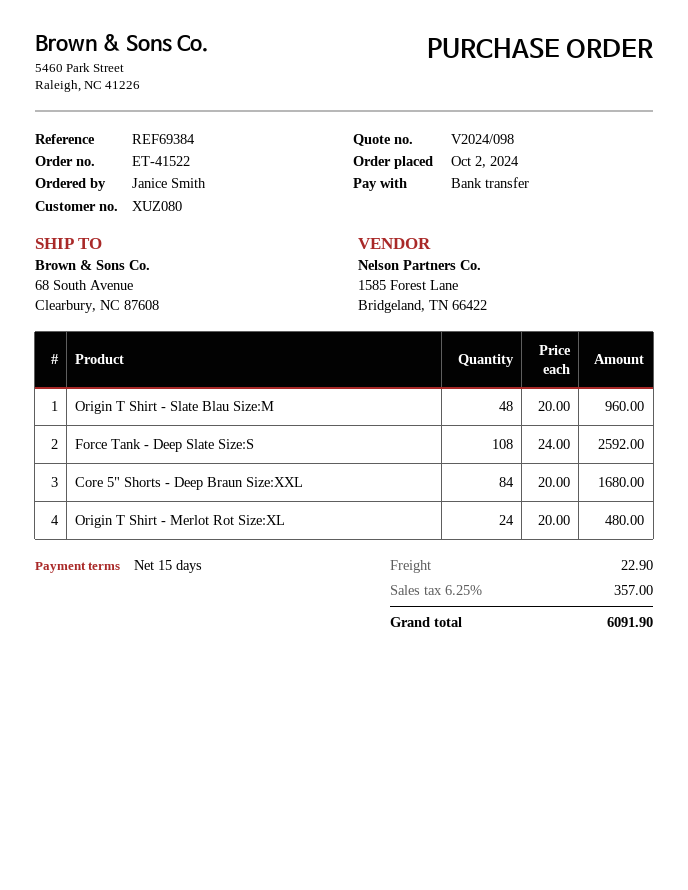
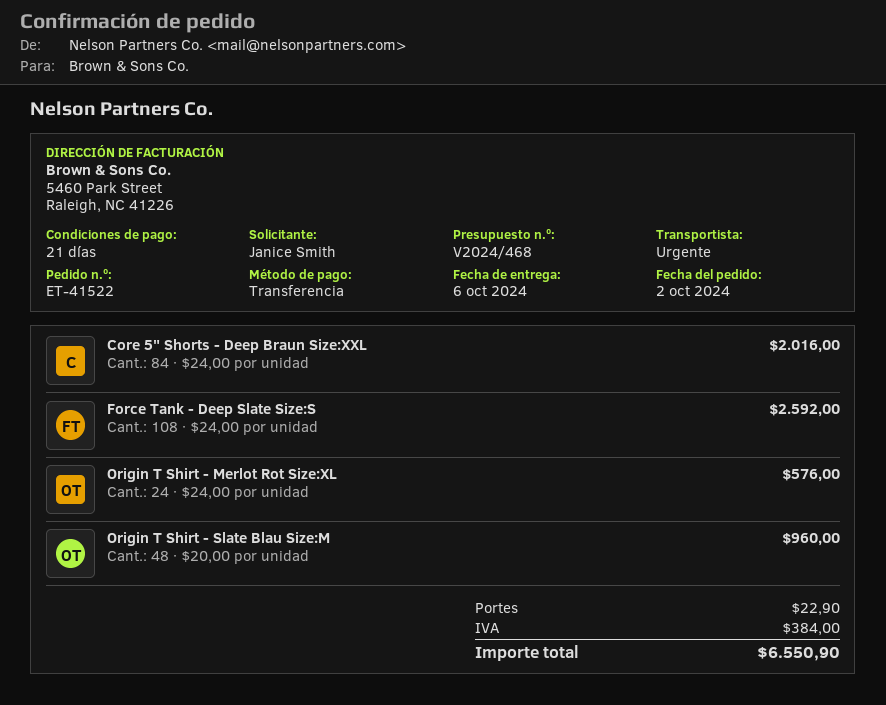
quote number: V2024/098 -> V2024/468
payment terms: 15 days -> 21 days
Core 5" Shorts - Deep Braun Size:XXL: 84 x 20.00 = 1680.00 -> 84 x 24.00 = 2016.00
Origin T Shirt - Merlot Rot Size:XL: 24 x 20.00 = 480.00 -> 24 x 24.00 = 576.00
tax: 357.00 -> 384.00
total: 6091.90 -> 6550.90

